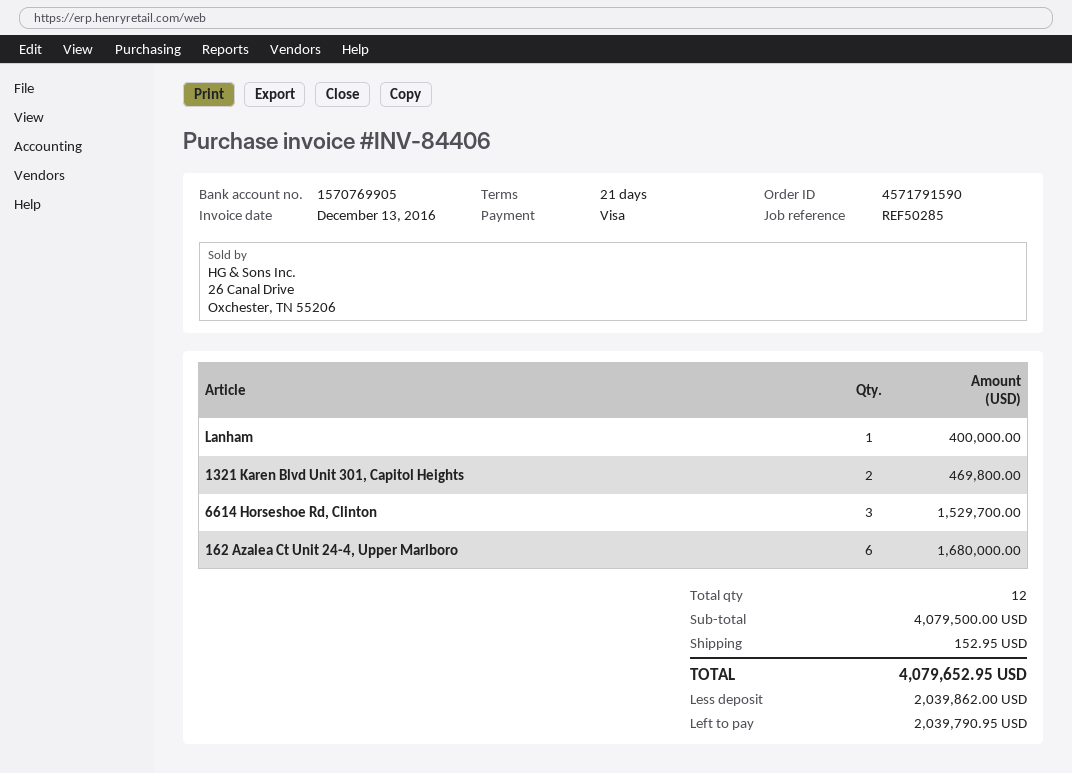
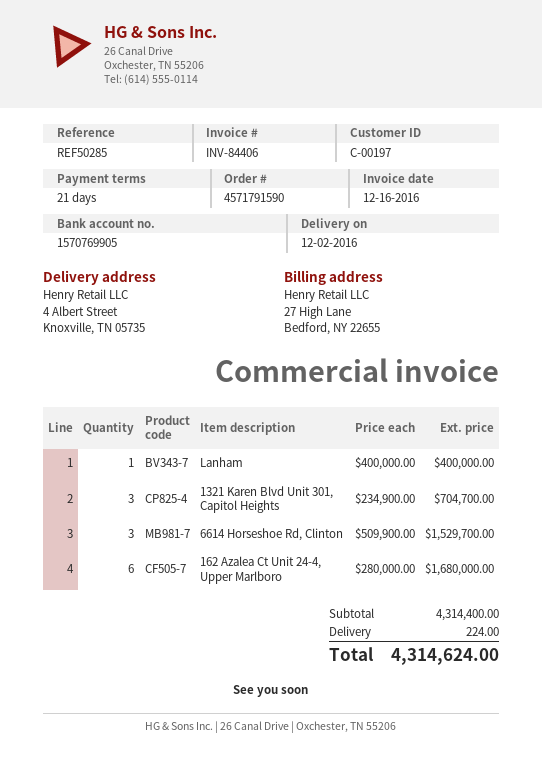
invoice date: 2016-12-13 -> 2016-12-16
1321 Karen Blvd Unit 301, Capitol Heights: 2 for 469800.00 -> 3 for 704700.00
subtotal: 4079500.00 -> 4314400.00
shipping: 152.95 -> 224.00
total: 4079652.95 -> 4314624.00

